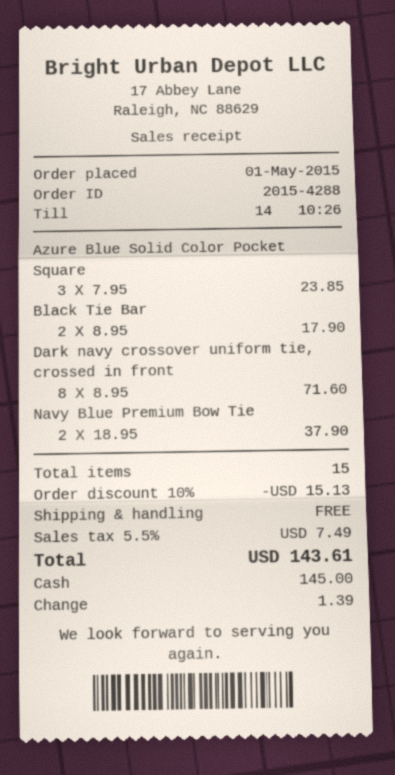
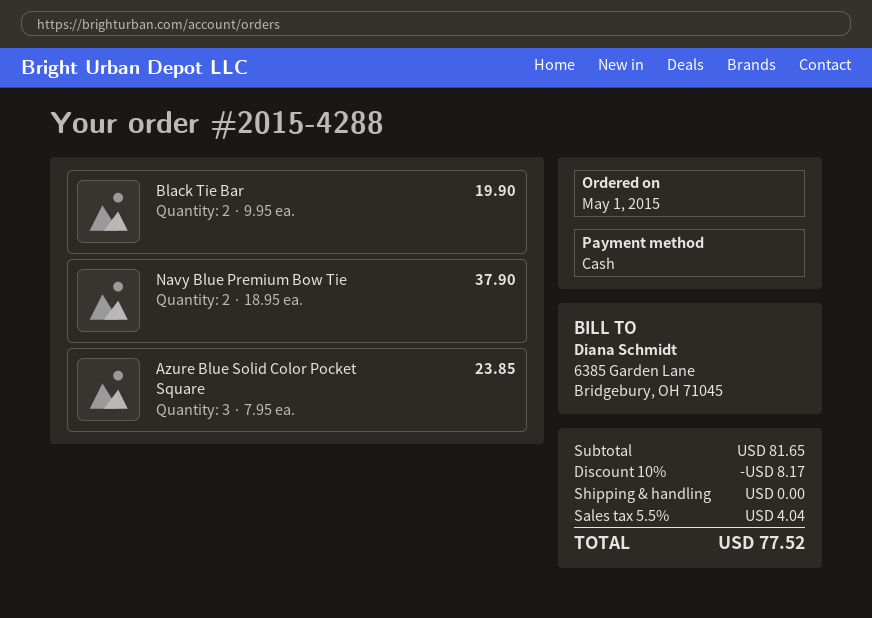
Black Tie Bar: 2 x 8.95 = 17.90 -> 2 x 9.95 = 19.90
Dark navy crossover uniform tie, crossed in front: 8 x 8.95 = 71.60 -> none
discount: 10% = 15.13 -> 10% = 8.17
tax: 5.5% = 7.49 -> 5.5% = 4.04
total: 143.61 -> 77.52

